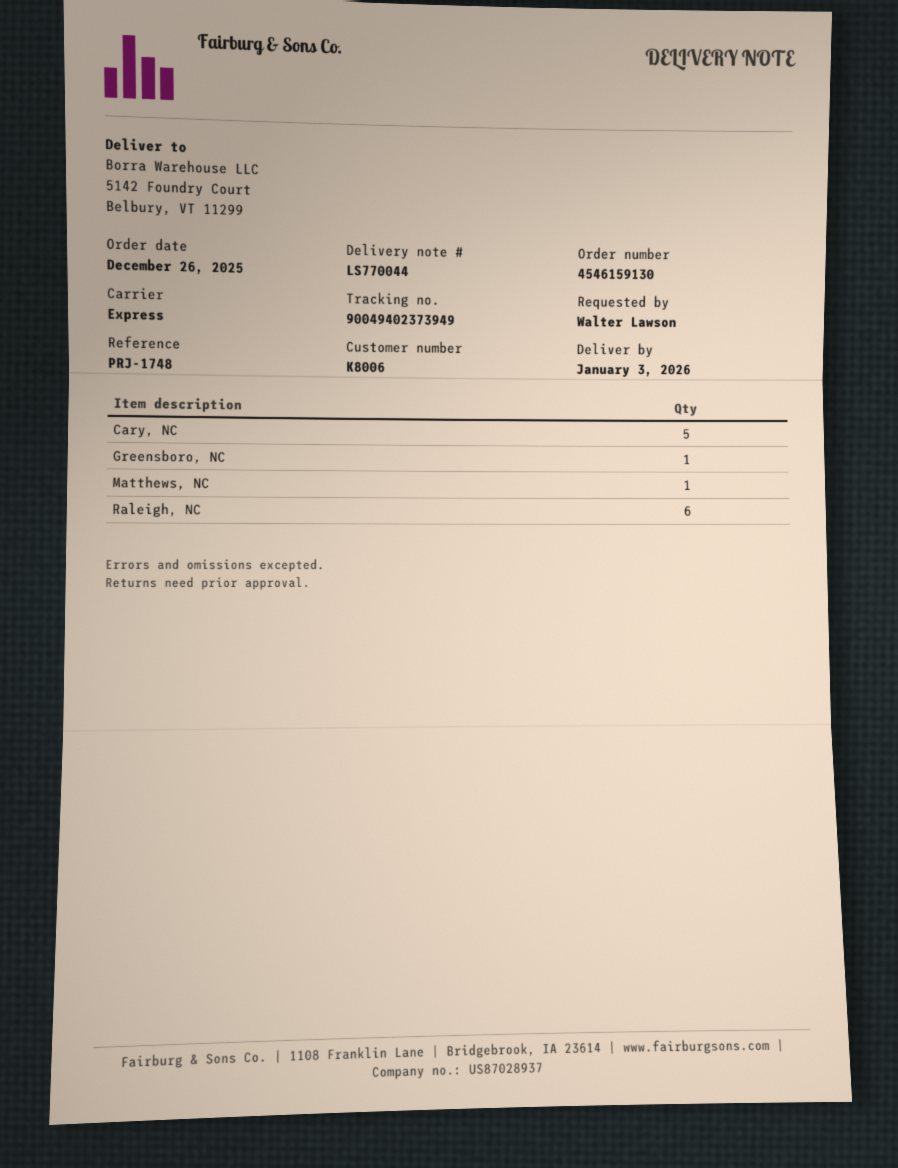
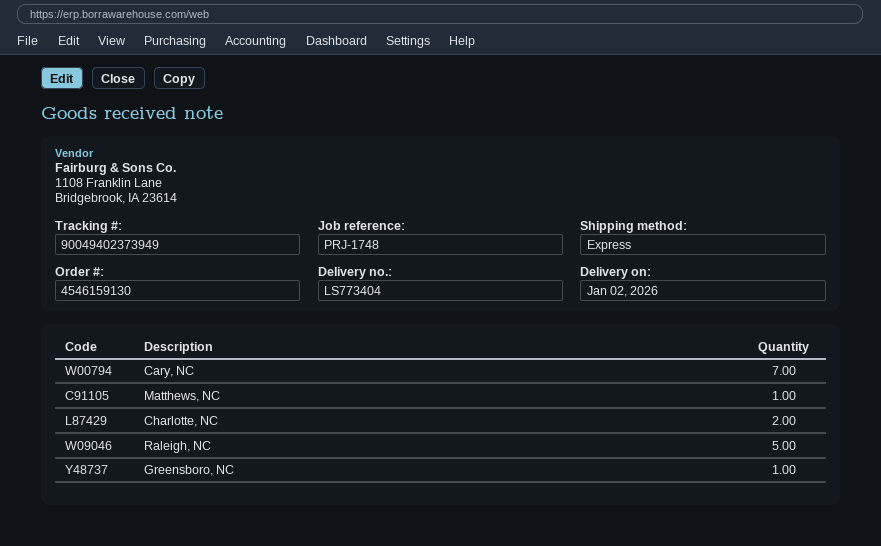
delivery note number: LS770044 -> LS773404
delivery date: 2026-01-03 -> 2026-01-02
Cary, NC: 5 -> 7
Raleigh, NC: 6 -> 5
Charlotte, NC: none -> 2

